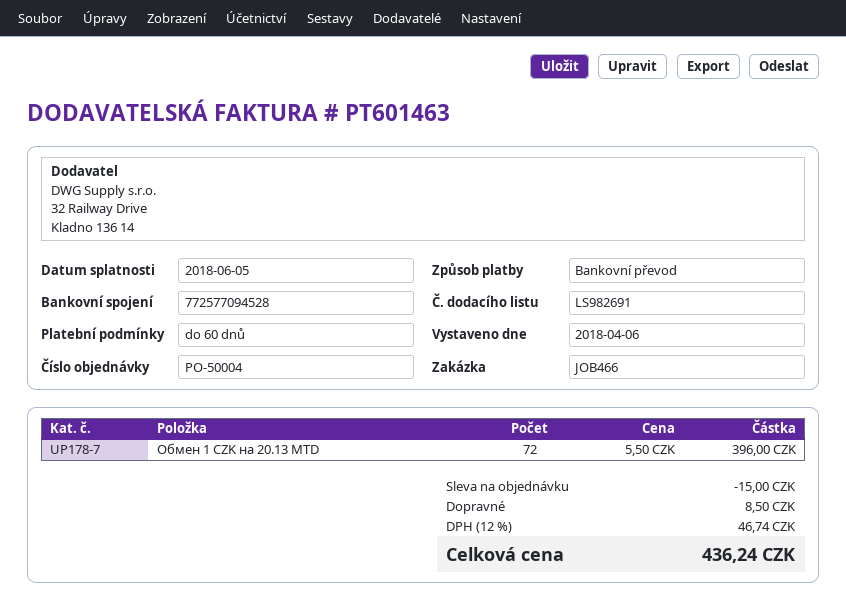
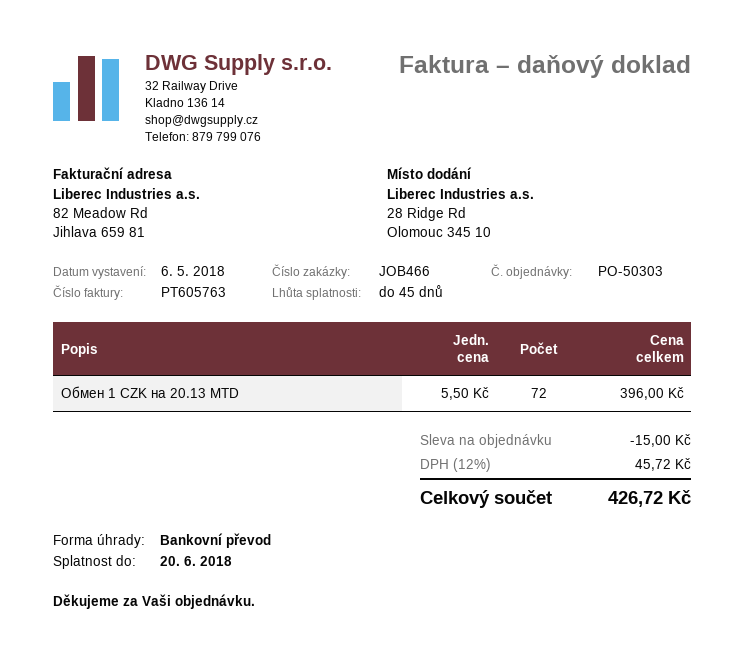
order number: PO-50004 -> PO-50303
invoice number: PT601463 -> PT605763
invoice date: 2018-04-06 -> 2018-05-06
payment terms: 60 days -> 45 days
due date: 2018-06-05 -> 2018-06-20
shipping: 8.50 -> none
tax: 12% = 46.74 -> 12% = 45.72
total: 436.24 -> 426.72

